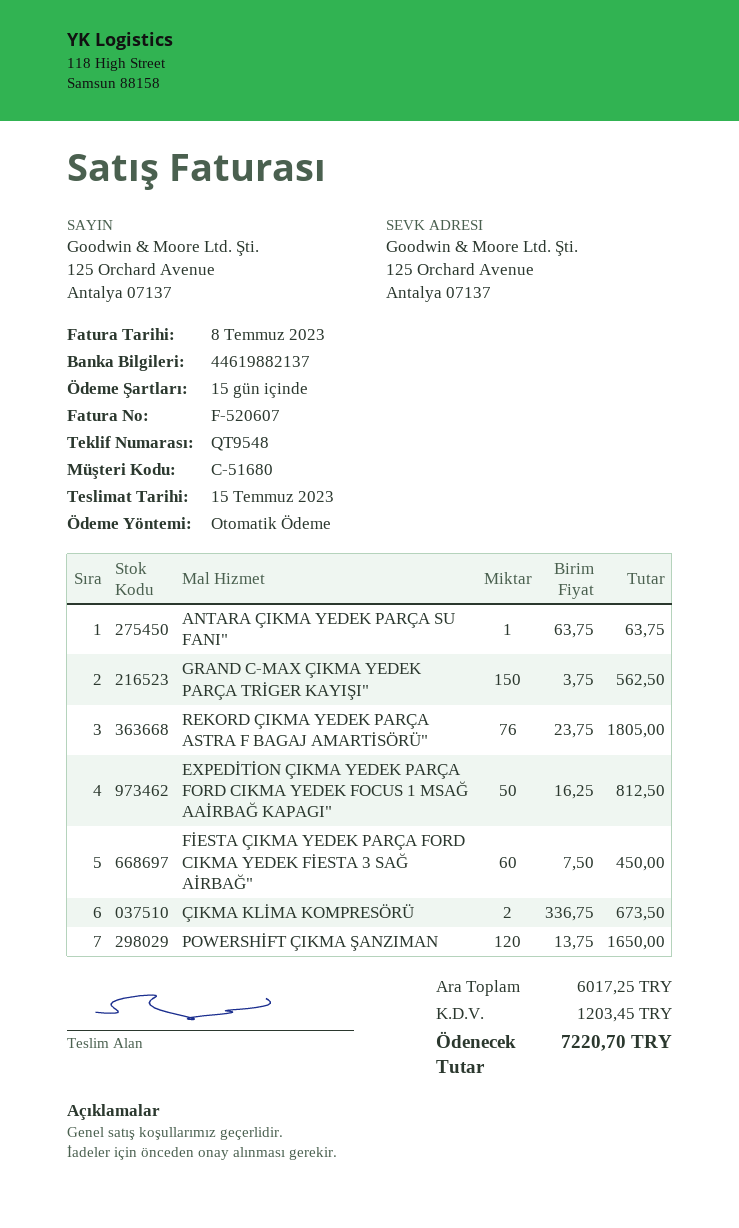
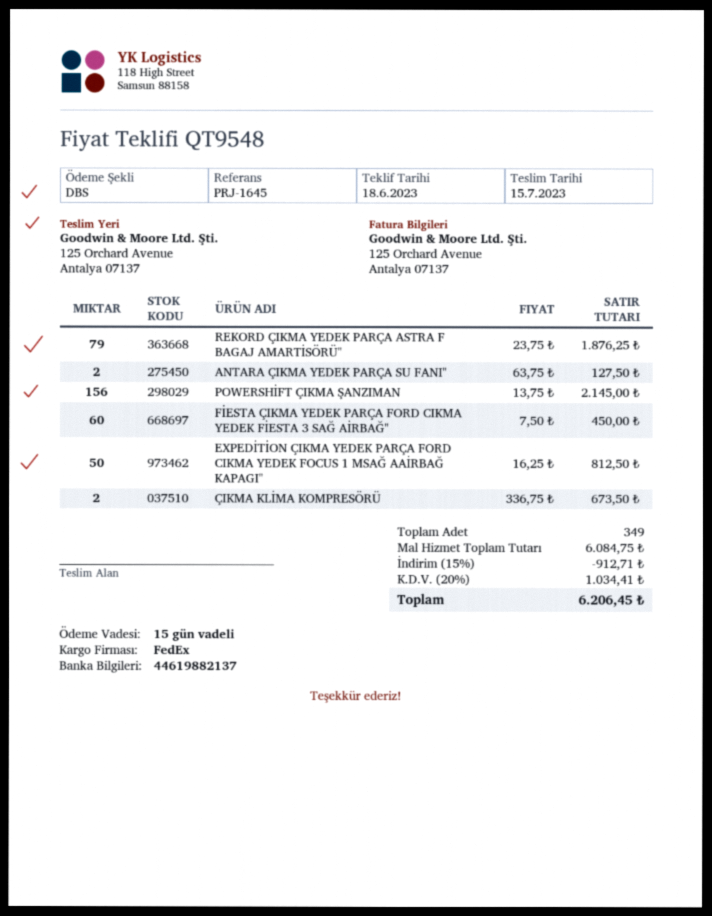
ANTARA ÇIKMA YEDEK PARÇA SU FANI": 1 x 63.75 = 63.75 -> 2 x 63.75 = 127.50
GRAND C-MAX ÇIKMA YEDEK PARÇA TRİGER KAYIŞI": 150 x 3.75 = 562.50 -> none
REKORD ÇIKMA YEDEK PARÇA ASTRA F BAGAJ AMARTİSÖRÜ": 76 x 23.75 = 1805.00 -> 79 x 23.75 = 1876.25
POWERSHİFT ÇIKMA ŞANZIMAN: 120 x 13.75 = 1650.00 -> 156 x 13.75 = 2145.00
subtotal: 6017.25 -> 6084.75
discount: none -> 15% = 912.71
tax: 1203.45 -> 1034.41
total: 7220.70 -> 6206.45

